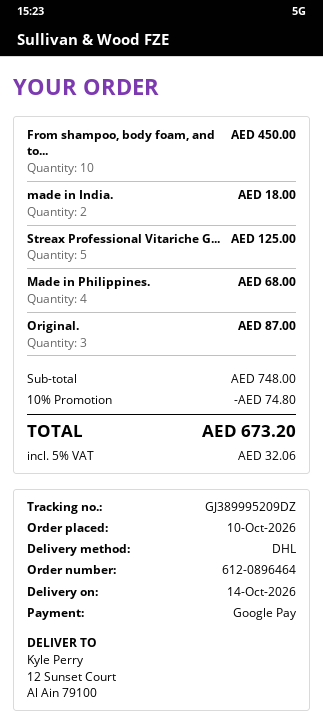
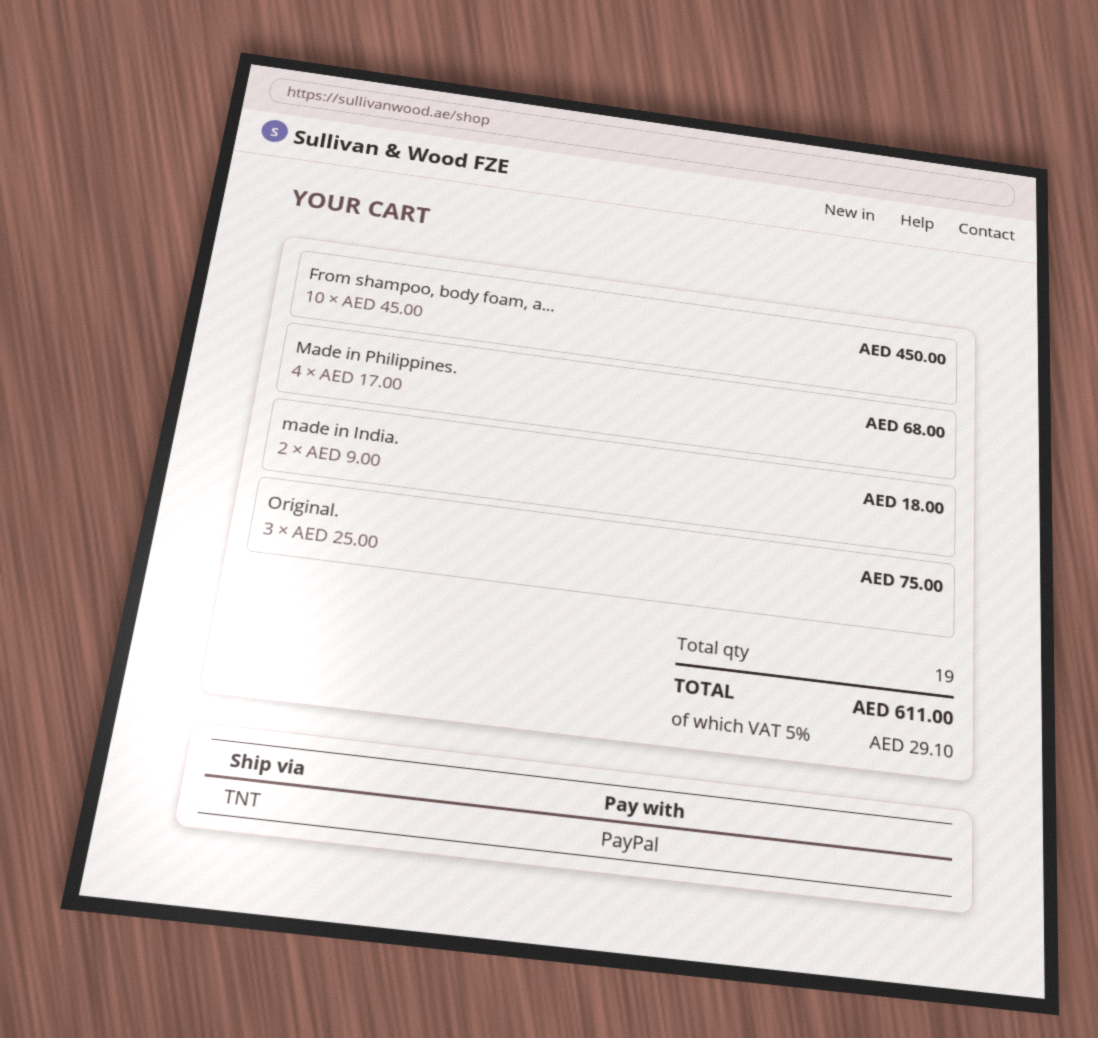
payment method: Google Pay -> PayPal
shipping method: DHL -> TNT
Streax Professional Vitariche G...: 5 for 125.00 -> none
Original.: 3 for 87.00 -> 3 for 75.00
discount: 10% = 74.80 -> none
tax: 5% = 32.06 -> 5% = 29.10
total: 673.20 -> 611.00

